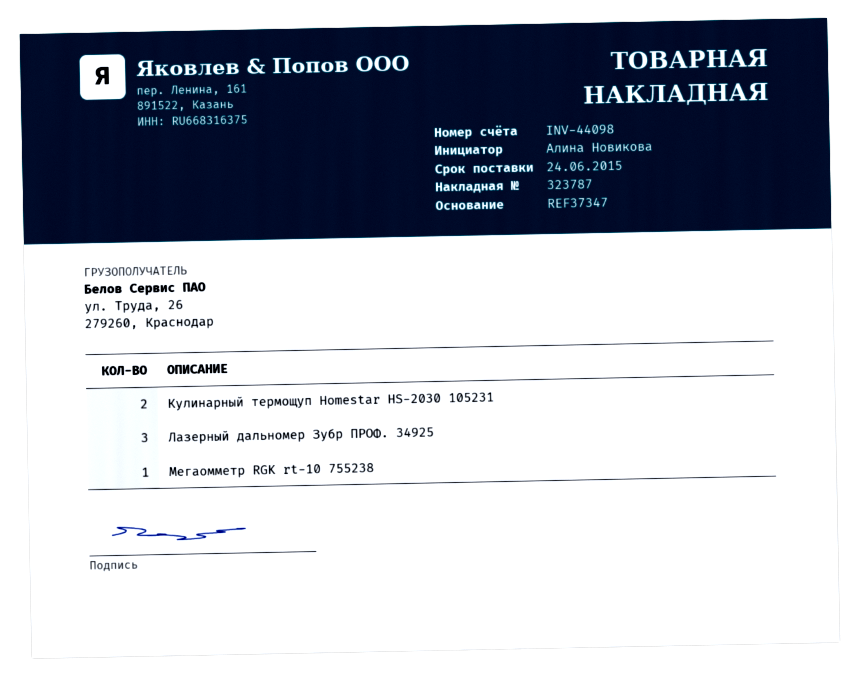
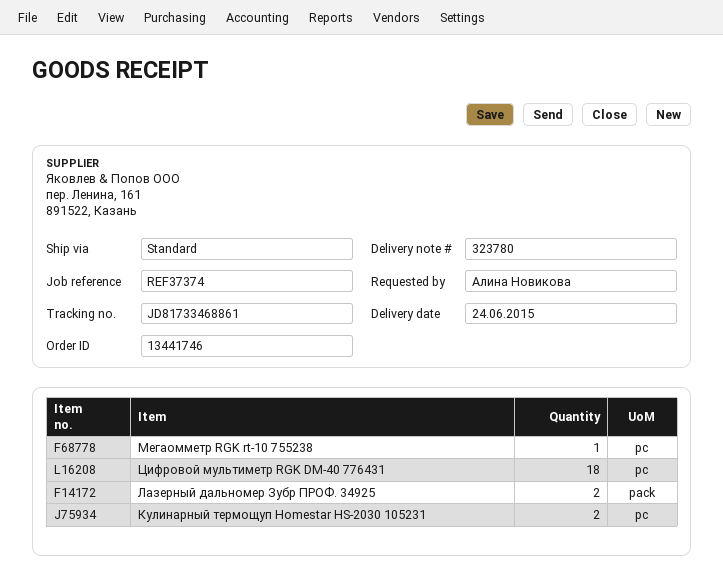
delivery note number: 323787 -> 323780
reference: REF37347 -> REF37374
Лазерный дальномер Зубр ПРОФ. 34925: 3 -> 2
Цифровой мультиметр RGK DM-40 776431: none -> 18

